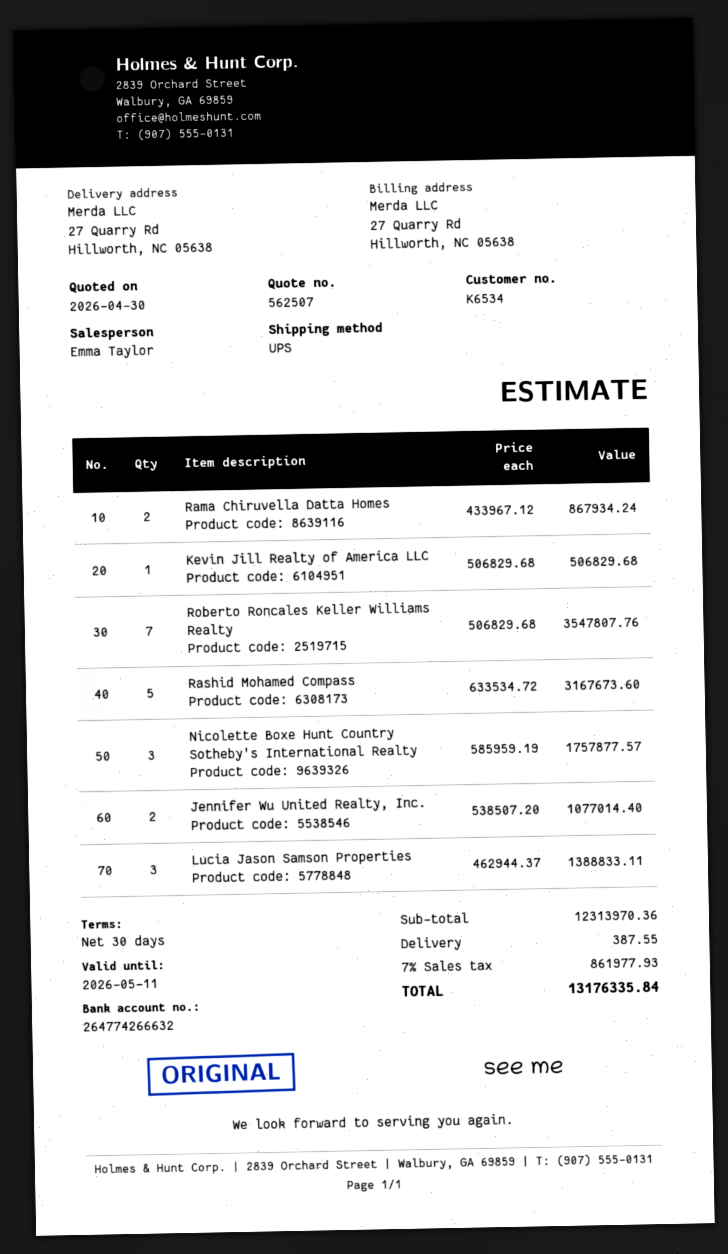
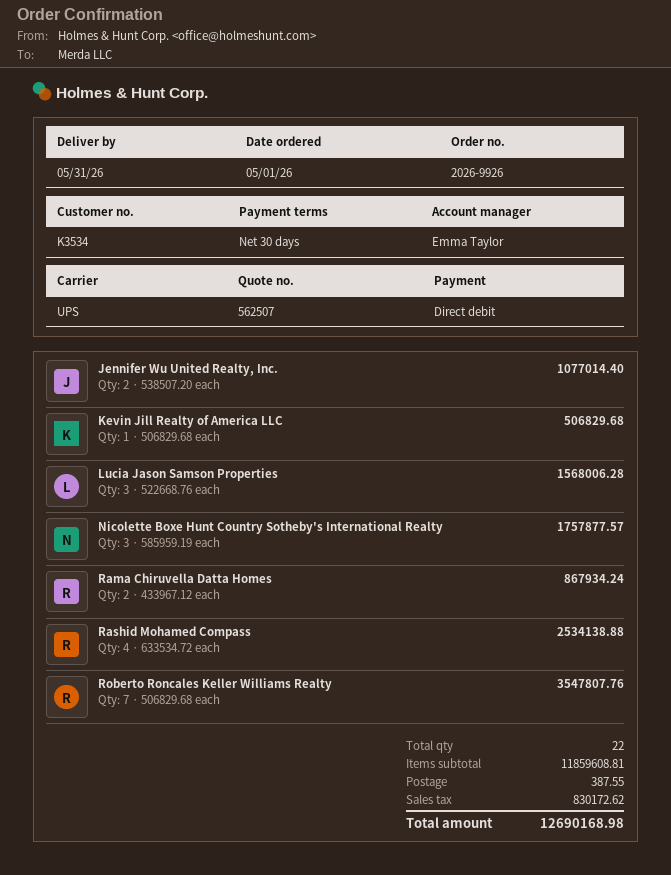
customer number: K6534 -> K3534
Rashid Mohamed Compass: 5 x 633534.72 = 3167673.60 -> 4 x 633534.72 = 2534138.88
Lucia Jason Samson Properties: 3 x 462944.37 = 1388833.11 -> 3 x 522668.76 = 1568006.28
subtotal: 12313970.36 -> 11859608.81
tax: 861977.93 -> 830172.62
total: 13176335.84 -> 12690168.98

